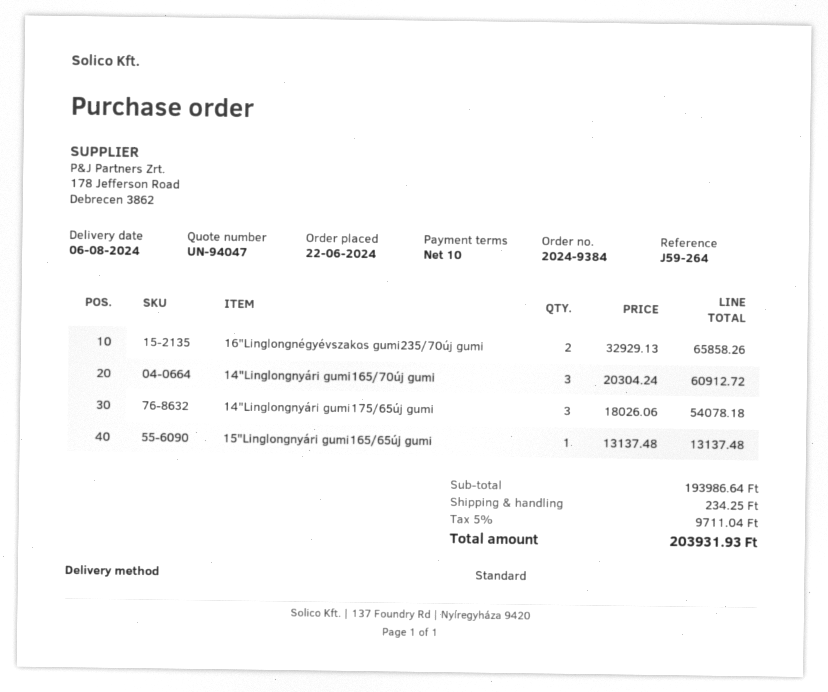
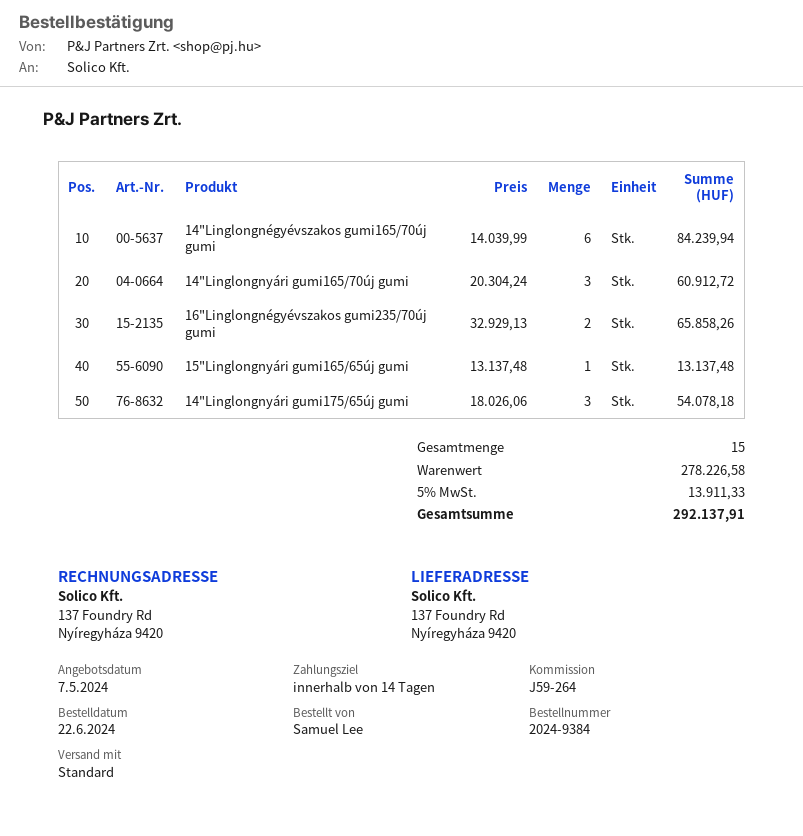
payment terms: 10 days -> 14 days
14"Linglongnégyévszakos gumi165/70új gumi: none -> 6 x 14039.99 = 84239.94
subtotal: 193986.64 -> 278226.58
shipping: 234.25 -> none
tax: 5% = 9711.04 -> 5% = 13911.33
total: 203931.93 -> 292137.91

